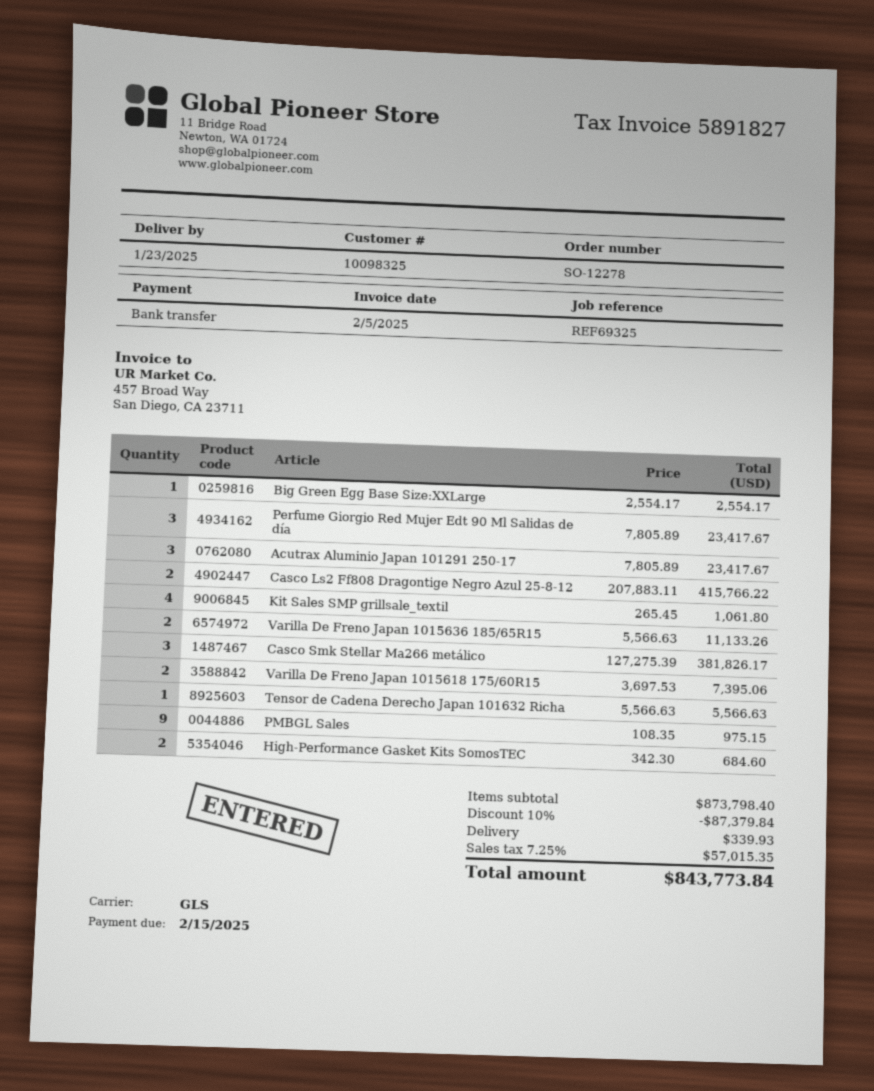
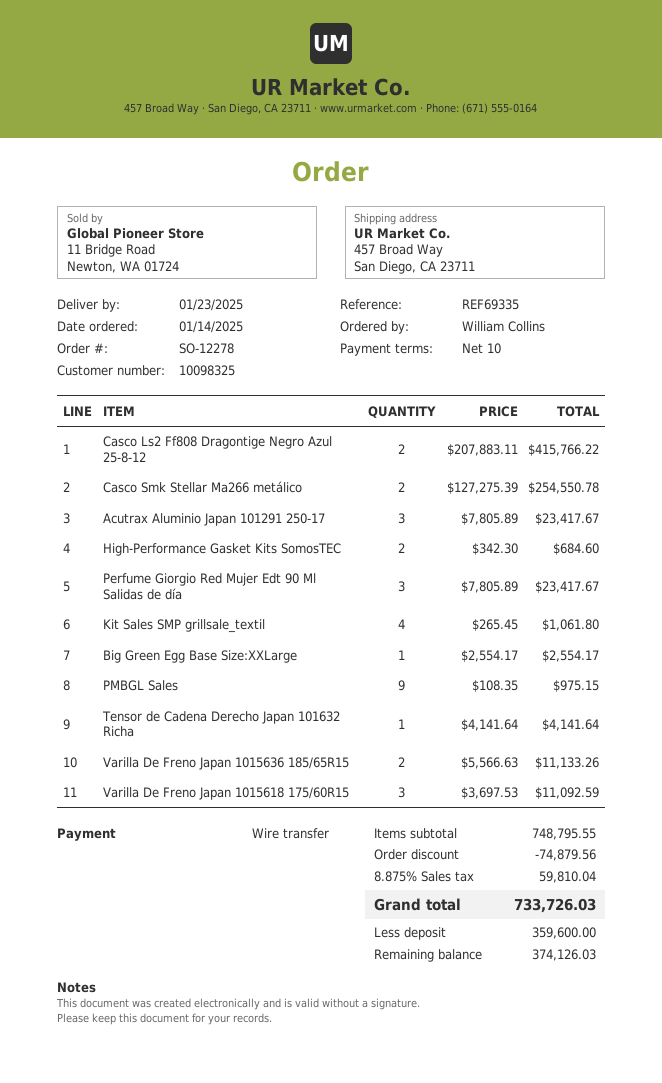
reference: REF69325 -> REF69335
Casco Smk Stellar Ma266 metálico: 3 x 127275.39 = 381826.17 -> 2 x 127275.39 = 254550.78
Varilla De Freno Japan 1015618 175/60R15: 2 x 3697.53 = 7395.06 -> 3 x 3697.53 = 11092.59
Tensor de Cadena Derecho Japan 101632 Richa: 1 x 5566.63 = 5566.63 -> 1 x 4141.64 = 4141.64
subtotal: 873798.40 -> 748795.55
discount: 87379.84 -> 74879.56
shipping: 339.93 -> none
tax: 7.25% = 57015.35 -> 8.875% = 59810.04
total: 843773.84 -> 733726.03

